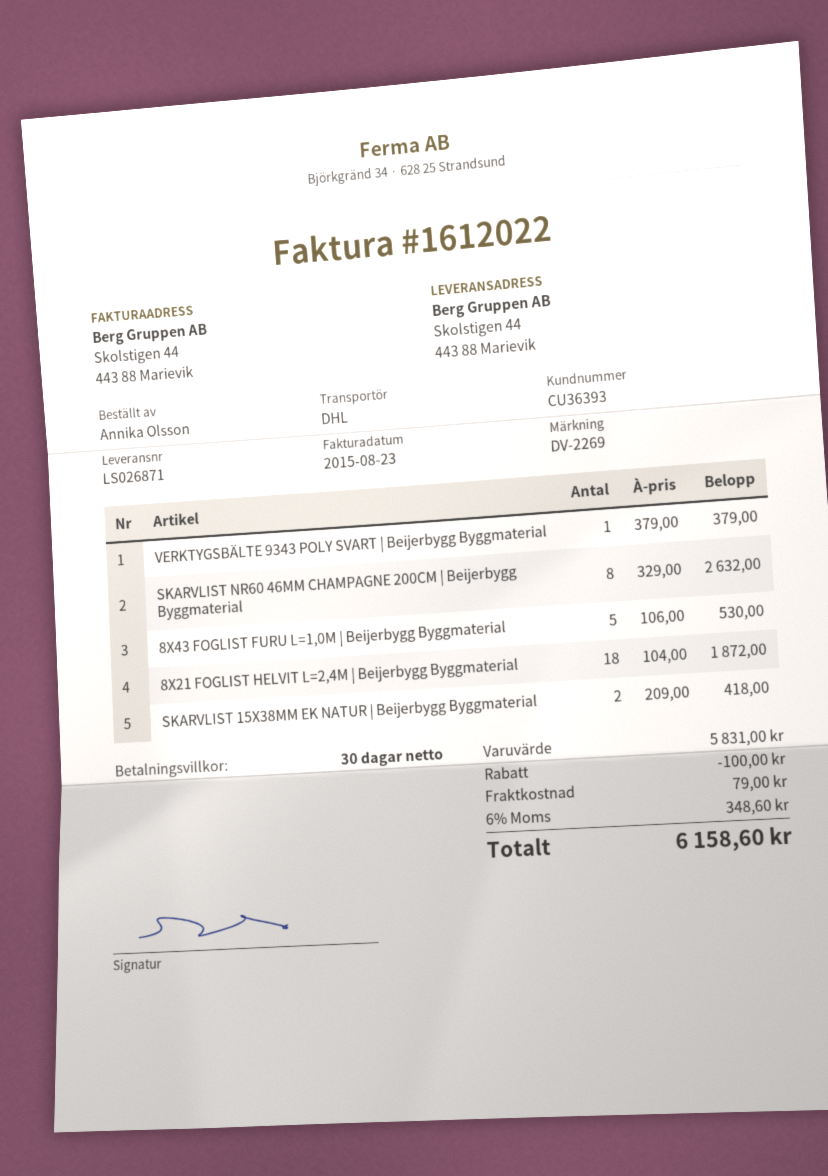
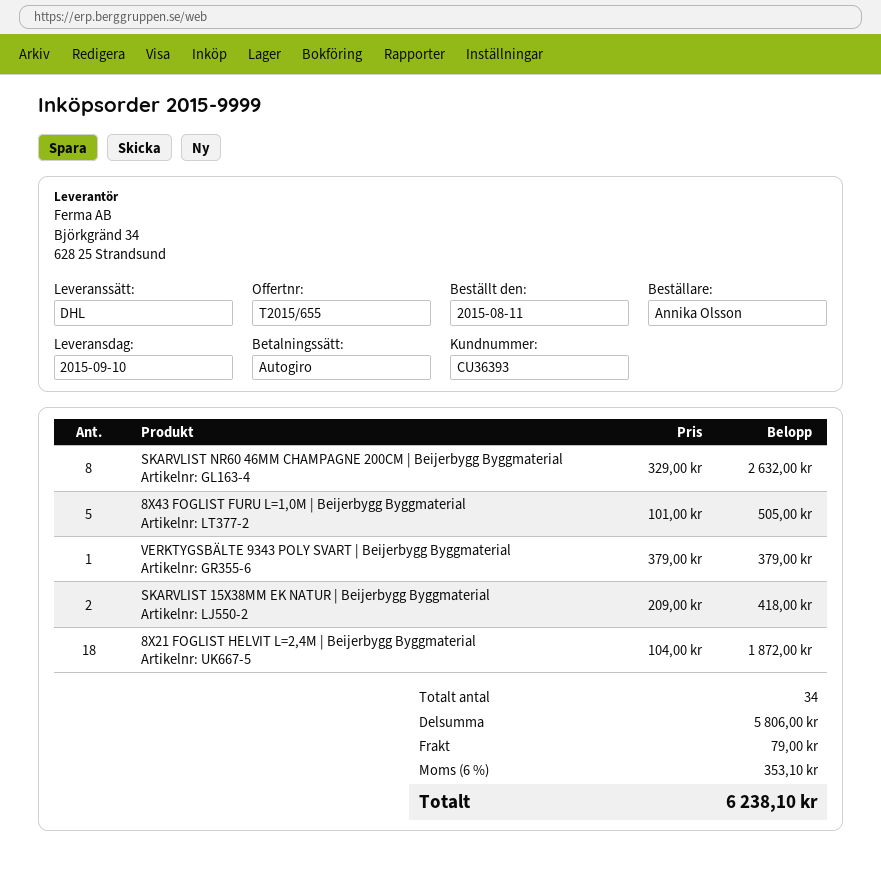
8X43 FOGLIST FURU L=1,0M | Beijerbygg Byggmaterial: 5 x 106.00 = 530.00 -> 5 x 101.00 = 505.00
subtotal: 5831.00 -> 5806.00
discount: 100.00 -> none
tax: 6% = 348.60 -> 6% = 353.10
total: 6158.60 -> 6238.10

